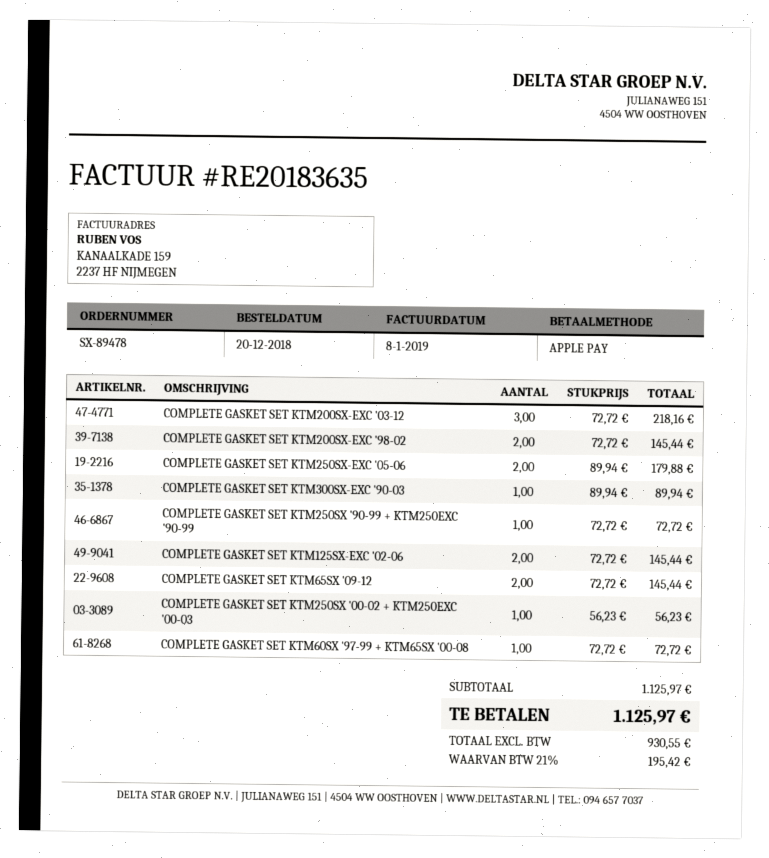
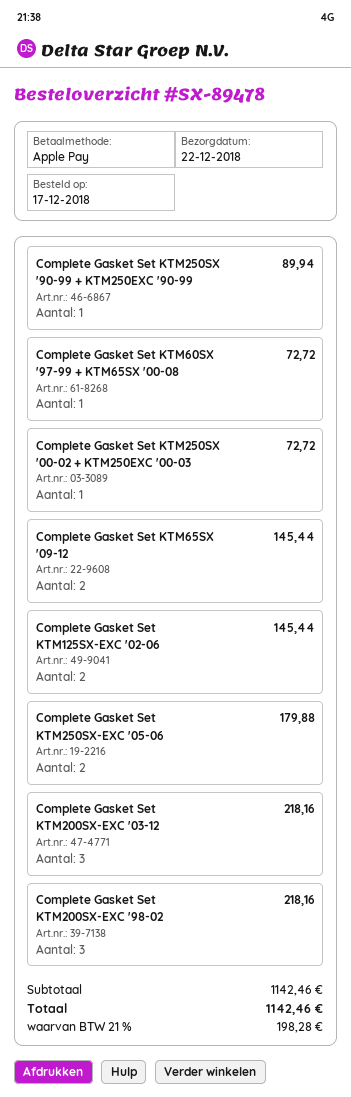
order date: 2018-12-20 -> 2018-12-17
COMPLETE GASKET SET KTM200SX-EXC '98-02: 2 for 145.44 -> 3 for 218.16
COMPLETE GASKET SET KTM300SX-EXC '90-03: 1 for 89.94 -> none
COMPLETE GASKET SET KTM250SX '90-99 + KTM250EXC '90-99: 1 for 72.72 -> 1 for 89.94
COMPLETE GASKET SET KTM250SX '00-02 + KTM250EXC '00-03: 1 for 56.23 -> 1 for 72.72
subtotal: 1125.97 -> 1142.46
tax: 21% = 195.42 -> 21% = 198.28
total: 1125.97 -> 1142.46

